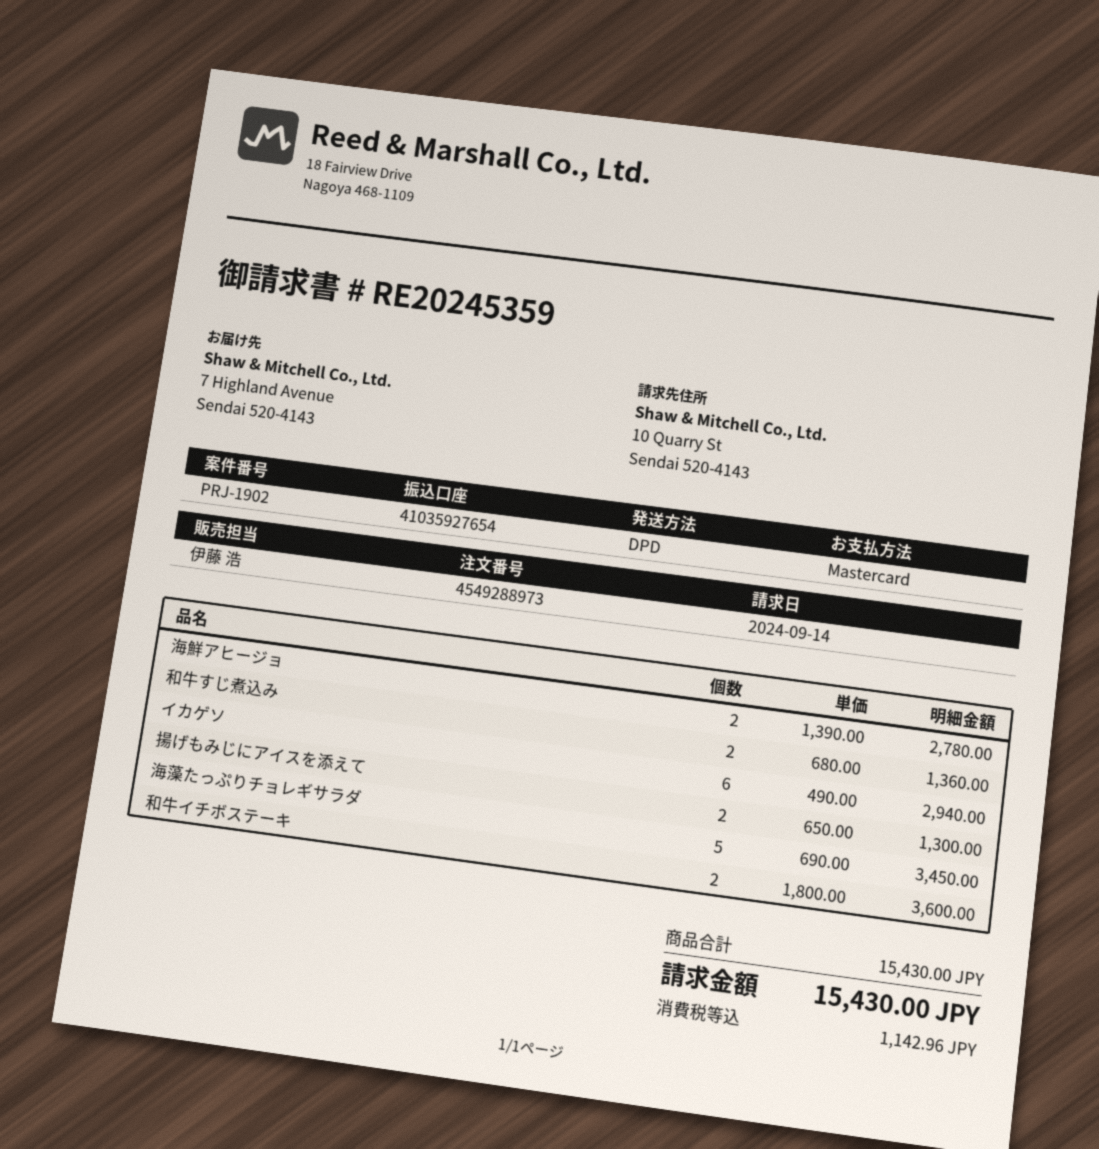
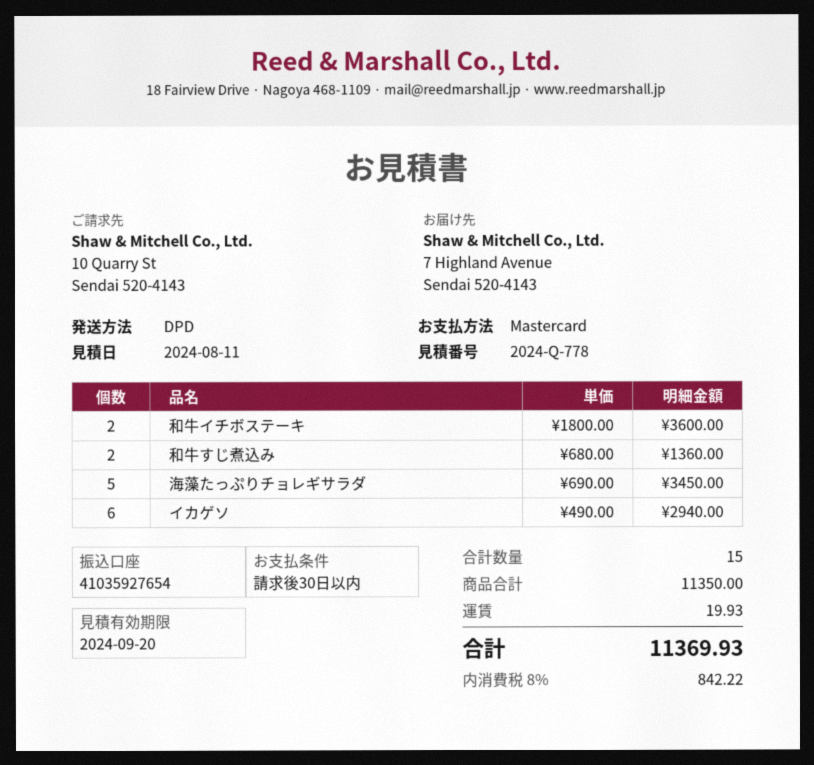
海鮮アヒージョ: 2 x 1390.00 = 2780.00 -> none
揚げもみじにアイスを添えて: 2 x 650.00 = 1300.00 -> none
subtotal: 15430.00 -> 11350.00
shipping: none -> 19.93
tax: 1142.96 -> 842.22
total: 15430.00 -> 11369.93

